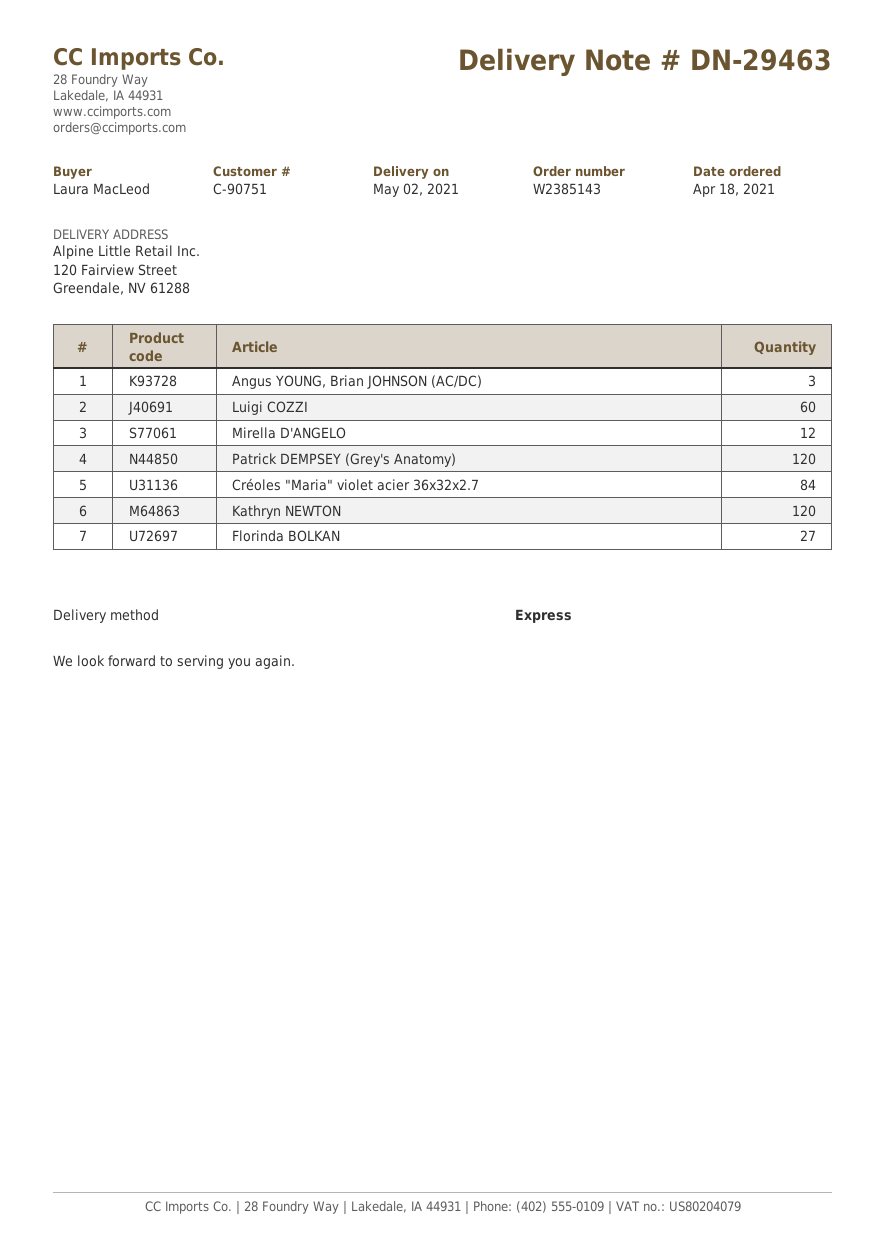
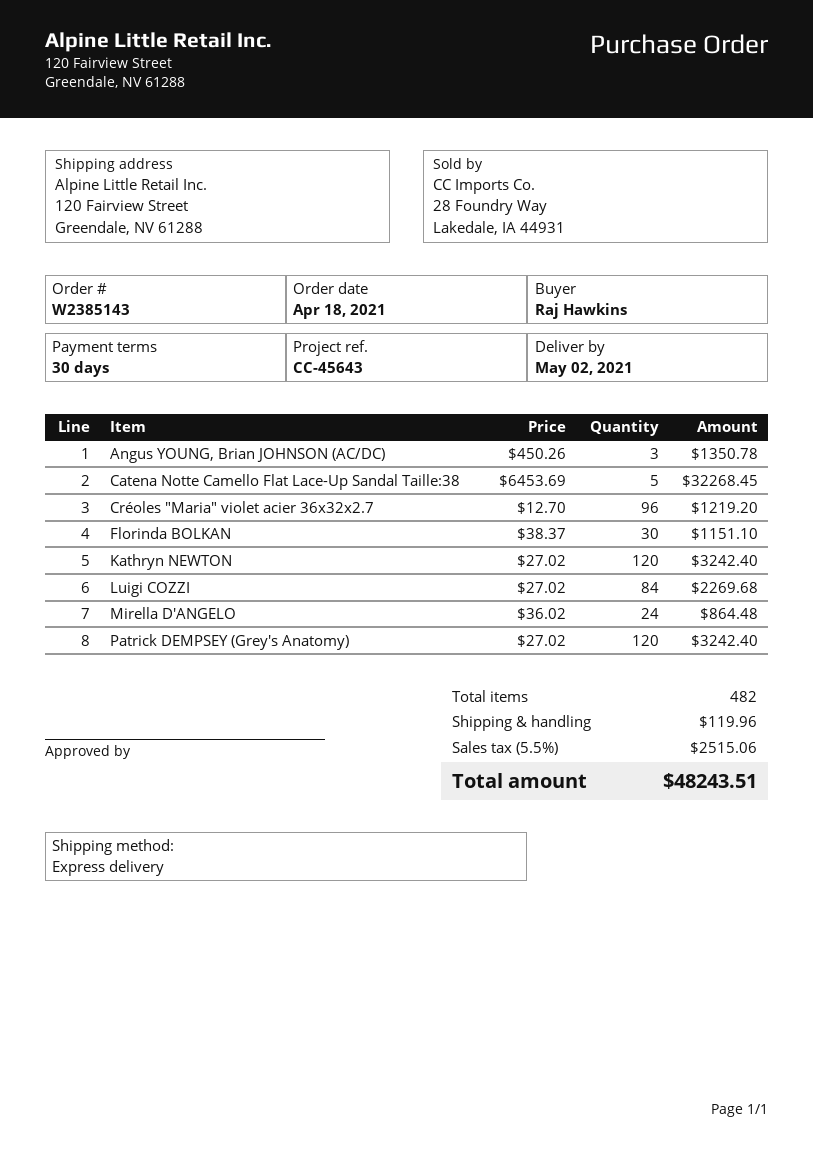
ordered by: Laura MacLeod -> Raj Hawkins
Luigi COZZI: 60 -> 84
Mirella D'ANGELO: 12 -> 24
Créoles "Maria" violet acier 36x32x2.7: 84 -> 96
Florinda BOLKAN: 27 -> 30
Catena Notte Camello Flat Lace-Up Sandal Taille:38: none -> 5

